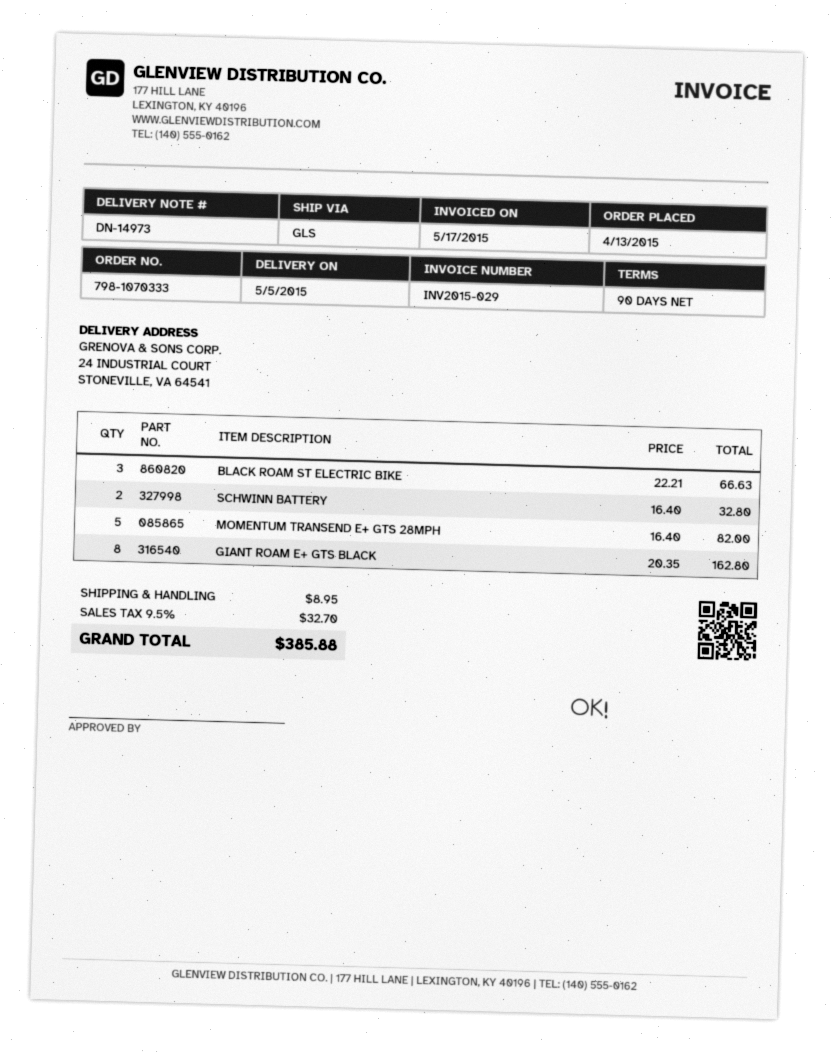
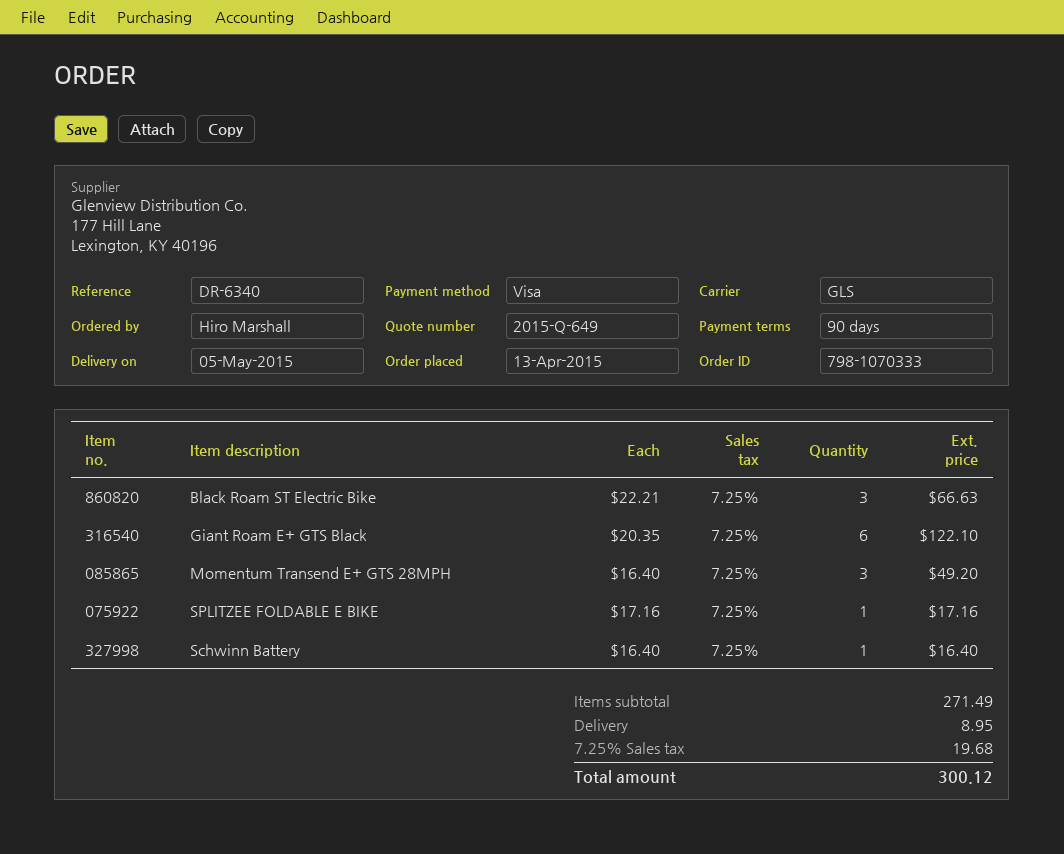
SCHWINN BATTERY: 2 x 16.40 = 32.80 -> 1 x 16.40 = 16.40
MOMENTUM TRANSEND E+ GTS 28MPH: 5 x 16.40 = 82.00 -> 3 x 16.40 = 49.20
GIANT ROAM E+ GTS BLACK: 8 x 20.35 = 162.80 -> 6 x 20.35 = 122.10
SPLITZEE FOLDABLE E BIKE: none -> 1 x 17.16 = 17.16
tax: 9.5% = 32.70 -> 7.25% = 19.68
total: 385.88 -> 300.12

